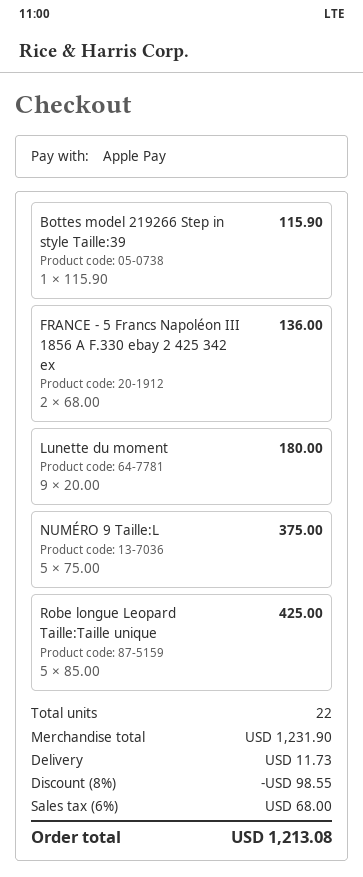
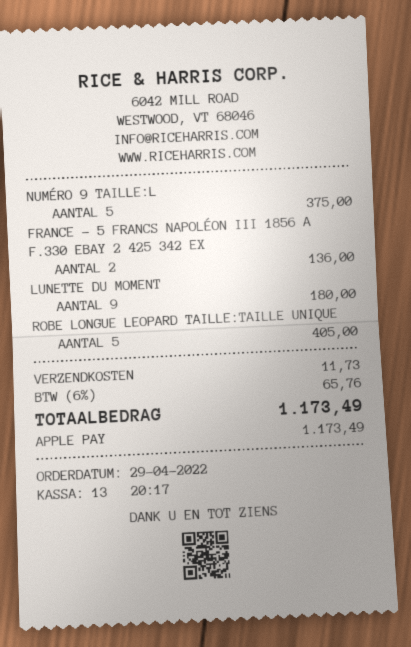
Bottes model 219266 Step in style Taille:39: 1 for 115.90 -> none
Robe longue Leopard Taille:Taille unique: 5 for 425.00 -> 5 for 405.00
discount: 8% = 98.55 -> none
tax: 6% = 68.00 -> 6% = 65.76
total: 1213.08 -> 1173.49

